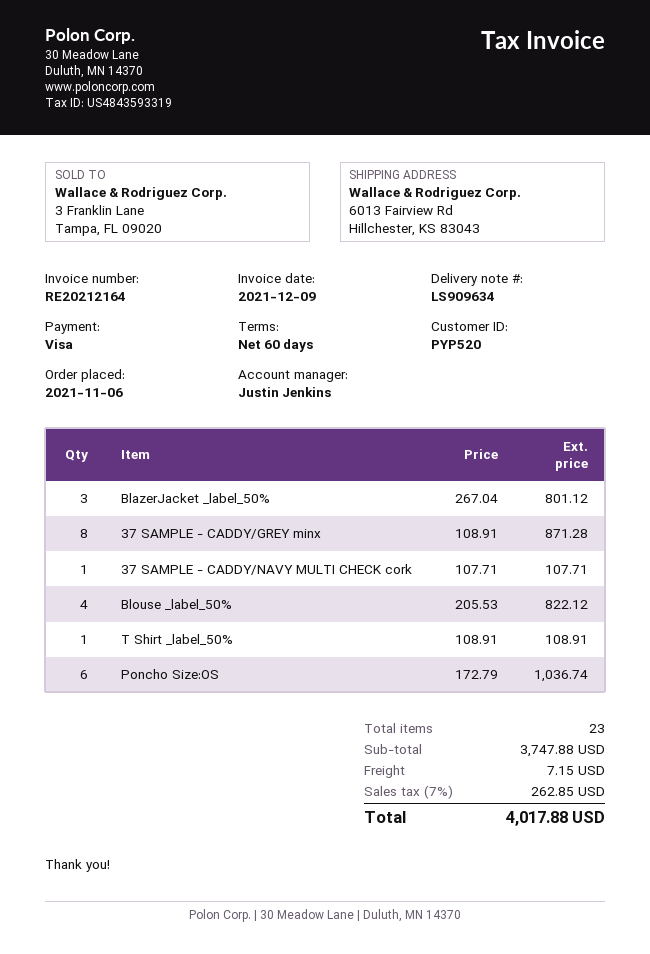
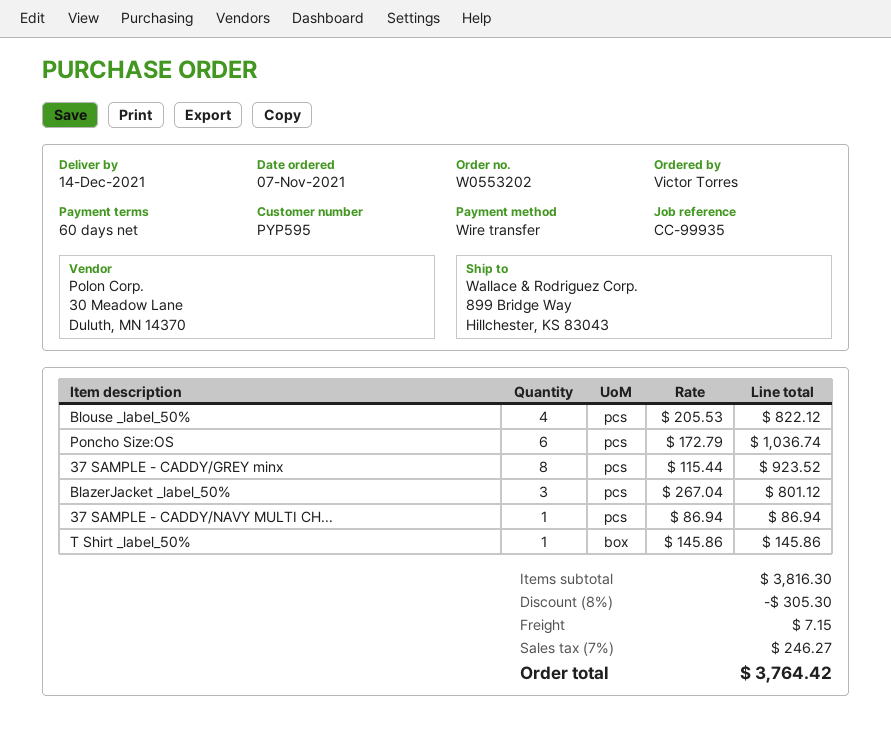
order date: 2021-11-06 -> 2021-11-07
customer number: PYP520 -> PYP595
payment method: Visa -> bank transfer
ship to: 6013 Fairview Rd, Hillchester, KS 83043 -> 899 Bridge Way, Hillchester, KS 83043
37 SAMPLE - CADDY/GREY minx: 8 x 108.91 = 871.28 -> 8 x 115.44 = 923.52
37 SAMPLE - CADDY/NAVY MULTI CHECK cork: 1 x 107.71 = 107.71 -> 1 x 86.94 = 86.94
T Shirt _label_50%: 1 x 108.91 = 108.91 -> 1 x 145.86 = 145.86
subtotal: 3747.88 -> 3816.30
discount: none -> 8% = 305.30
tax: 7% = 262.85 -> 7% = 246.27
total: 4017.88 -> 3764.42

